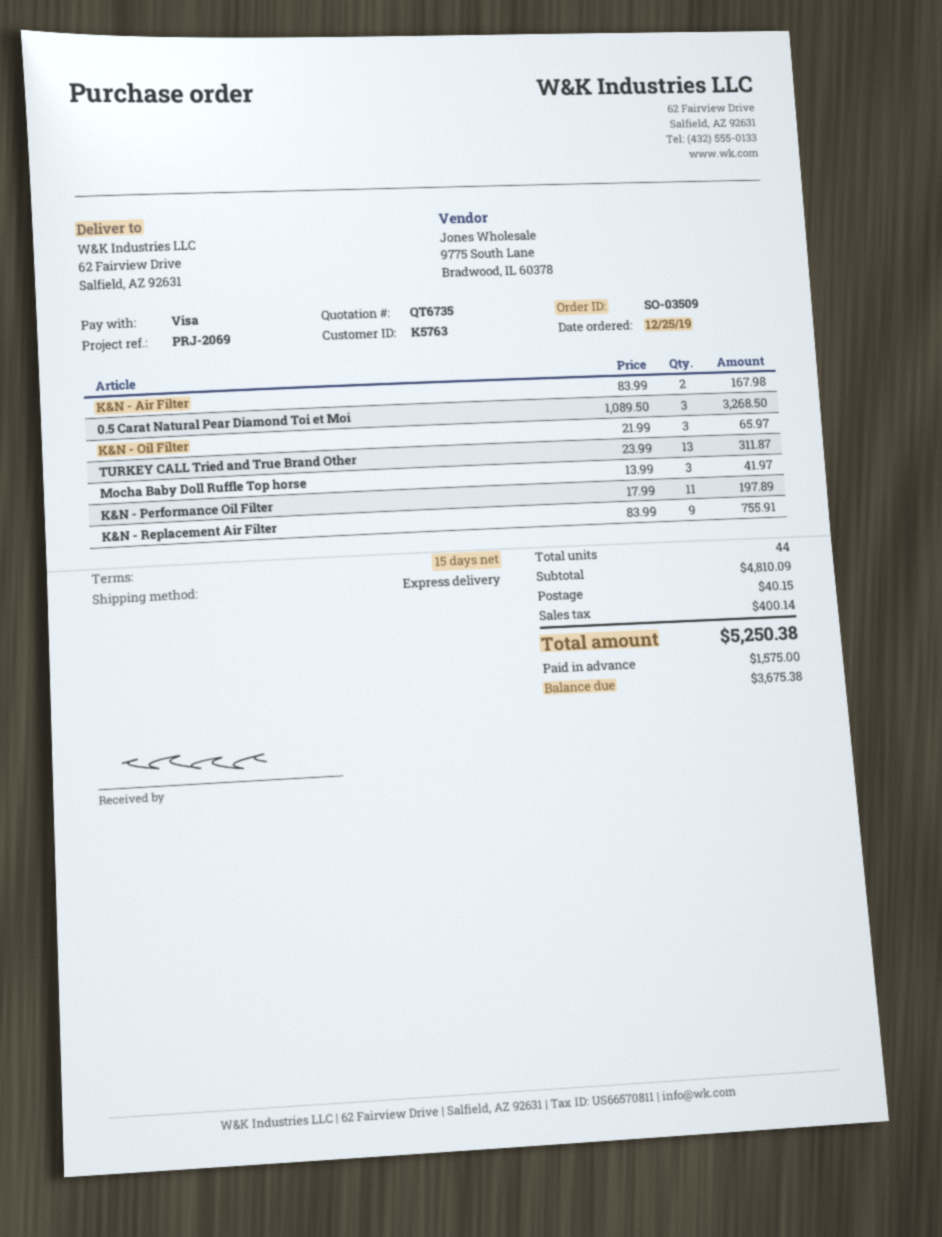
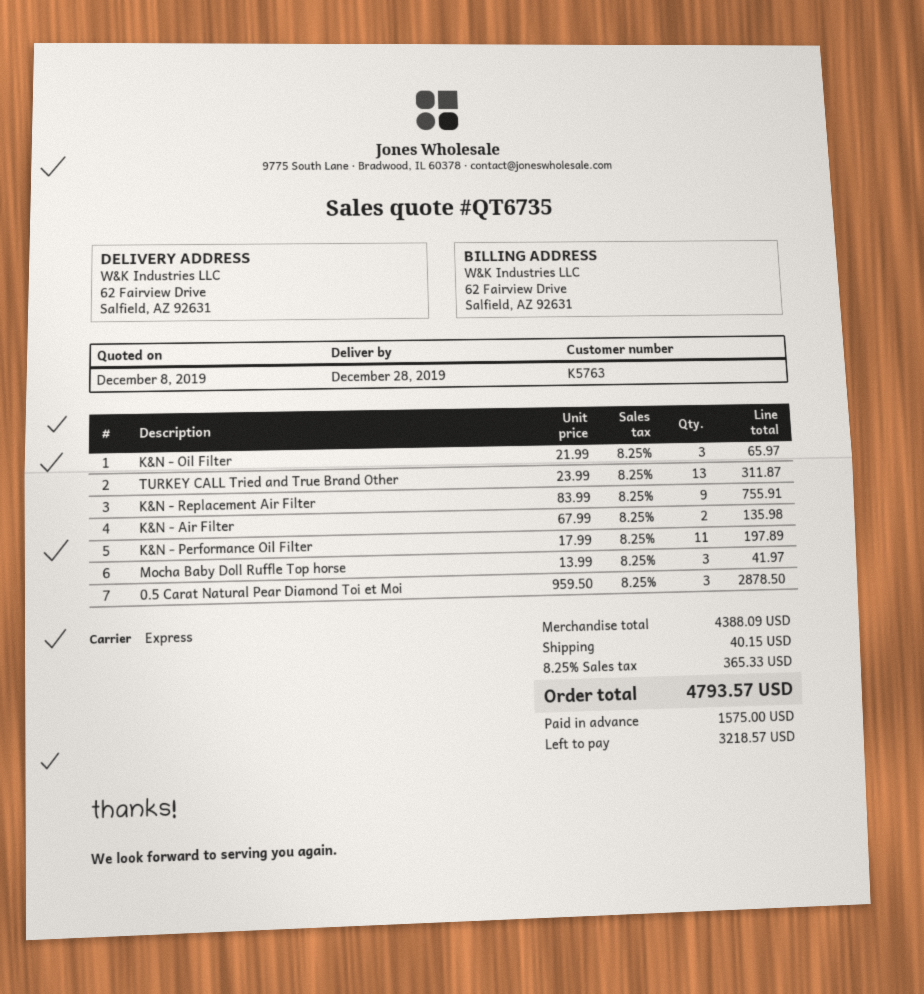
K&N - Air Filter: 2 x 83.99 = 167.98 -> 2 x 67.99 = 135.98
0.5 Carat Natural Pear Diamond Toi et Moi: 3 x 1089.50 = 3268.50 -> 3 x 959.50 = 2878.50
subtotal: 4810.09 -> 4388.09
tax: 400.14 -> 365.33
total: 5250.38 -> 4793.57
balance: 3675.38 -> 3218.57

